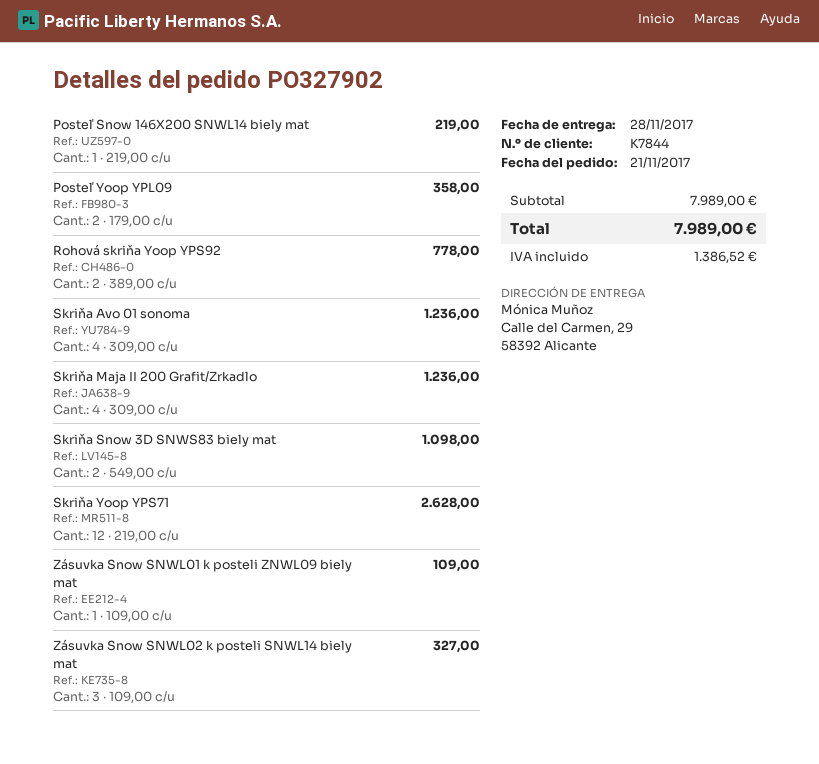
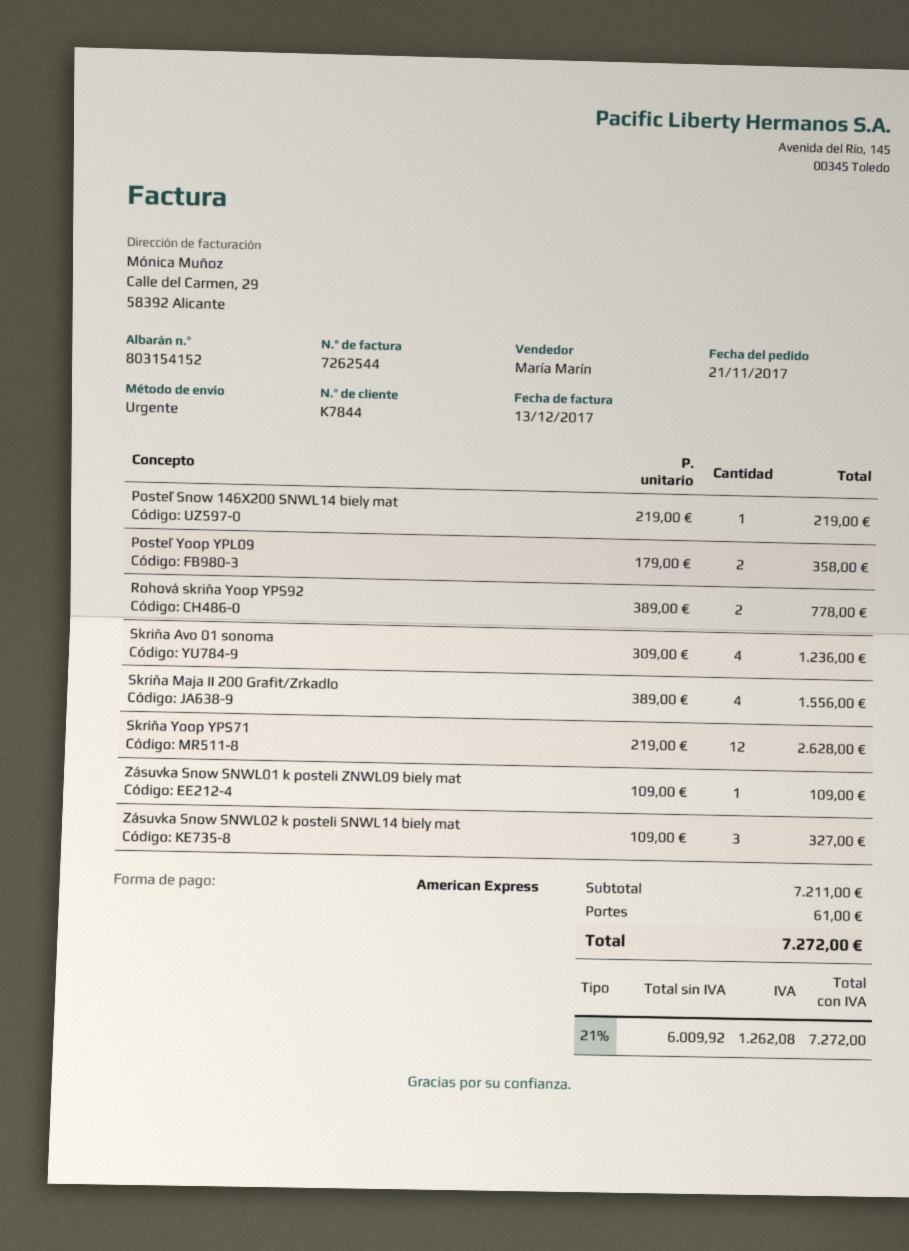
Skriňa Maja II 200 Grafit/Zrkadlo: 4 x 309.00 = 1236.00 -> 4 x 389.00 = 1556.00
Skriňa Snow 3D SNWS83 biely mat: 2 x 549.00 = 1098.00 -> none
subtotal: 7989.00 -> 7211.00
shipping: none -> 61.00
tax: 1386.52 -> 1262.08
total: 7989.00 -> 7272.00

